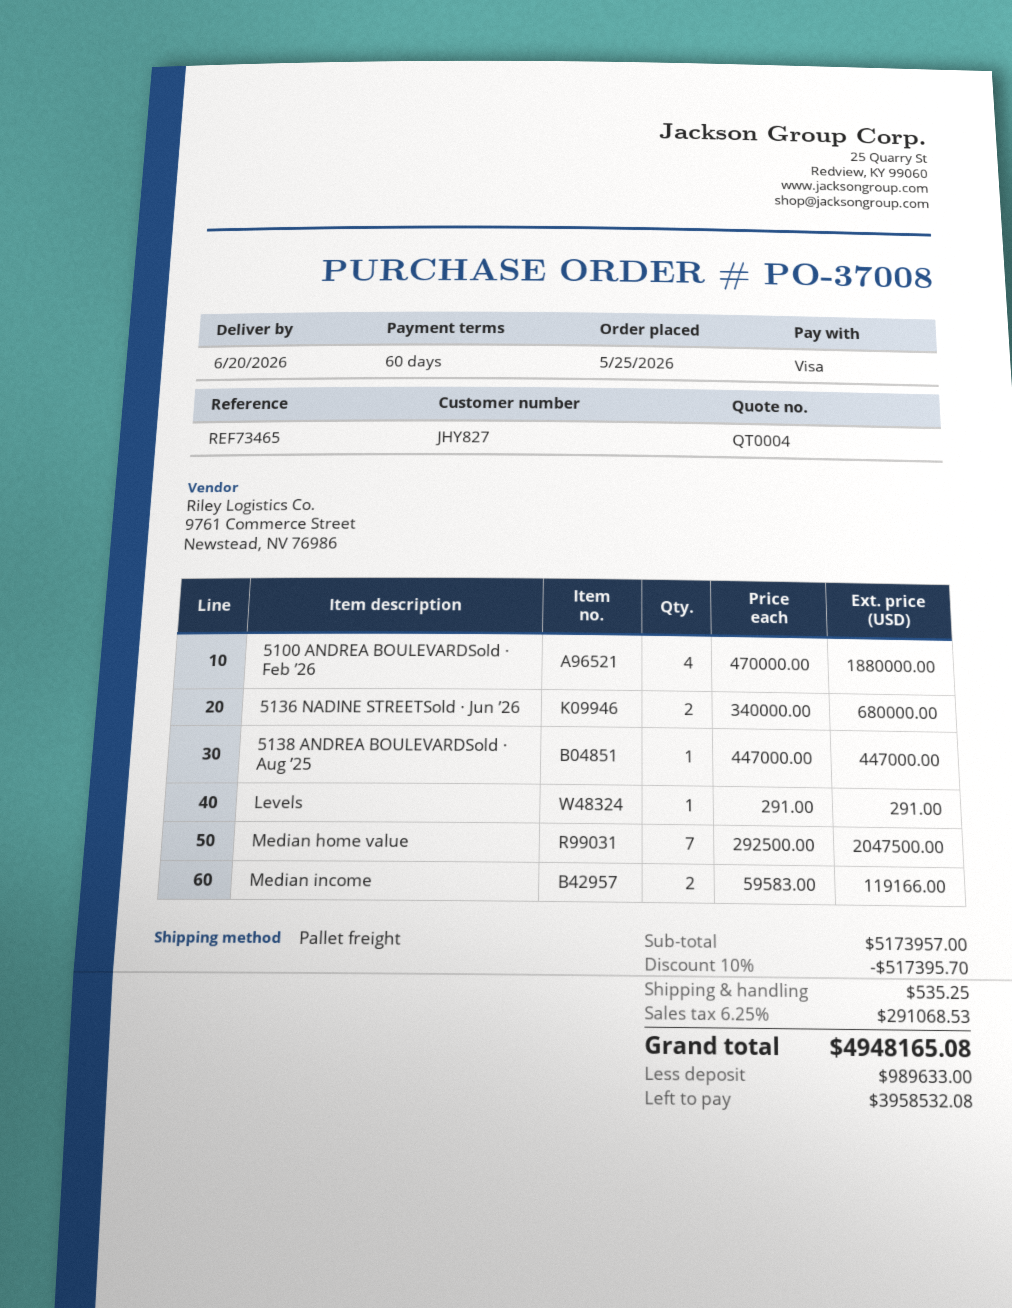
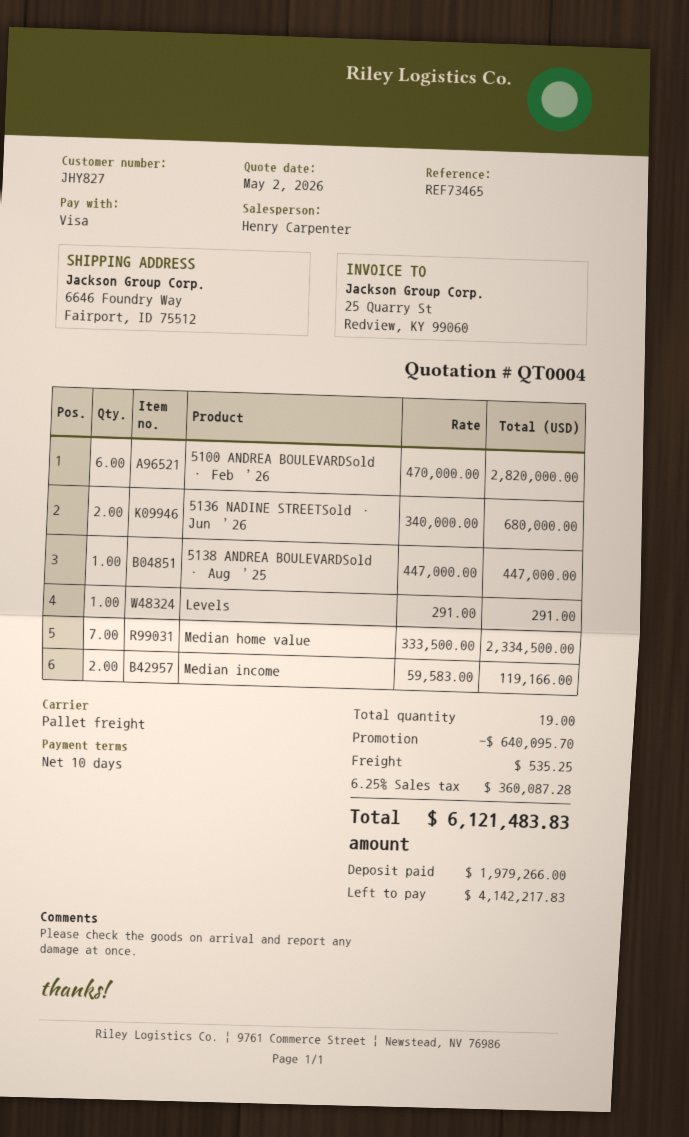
payment terms: 60 days -> 10 days
5100 ANDREA BOULEVARDSold · Feb ’26: 4 x 470000.00 = 1880000.00 -> 6 x 470000.00 = 2820000.00
Median home value: 7 x 292500.00 = 2047500.00 -> 7 x 333500.00 = 2334500.00
discount: 517395.70 -> 640095.70
tax: 6.25% = 291068.53 -> 6.25% = 360087.28
total: 4948165.08 -> 6121483.83
deposit: 989633.00 -> 1979266.00
balance: 3958532.08 -> 4142217.83

